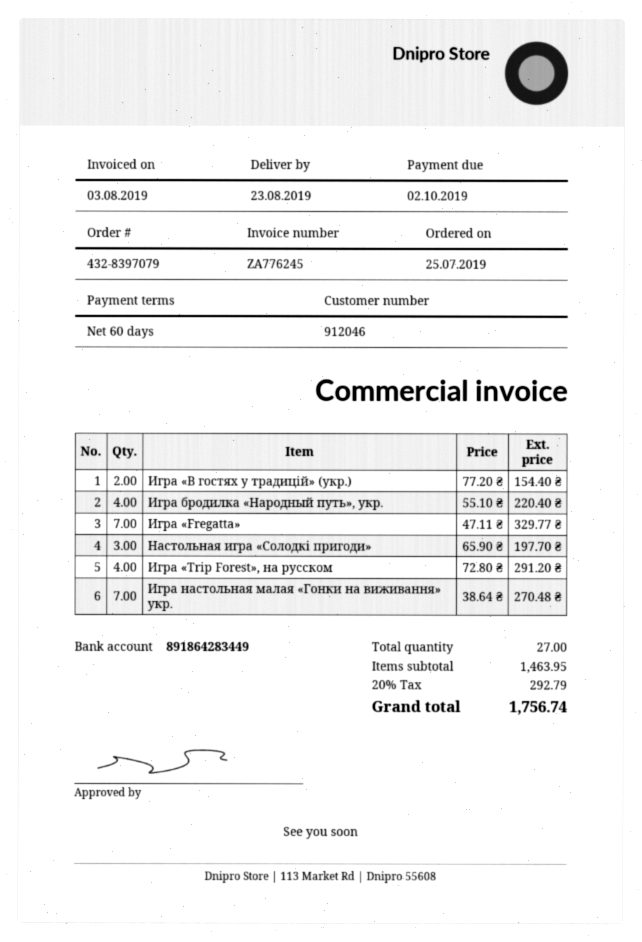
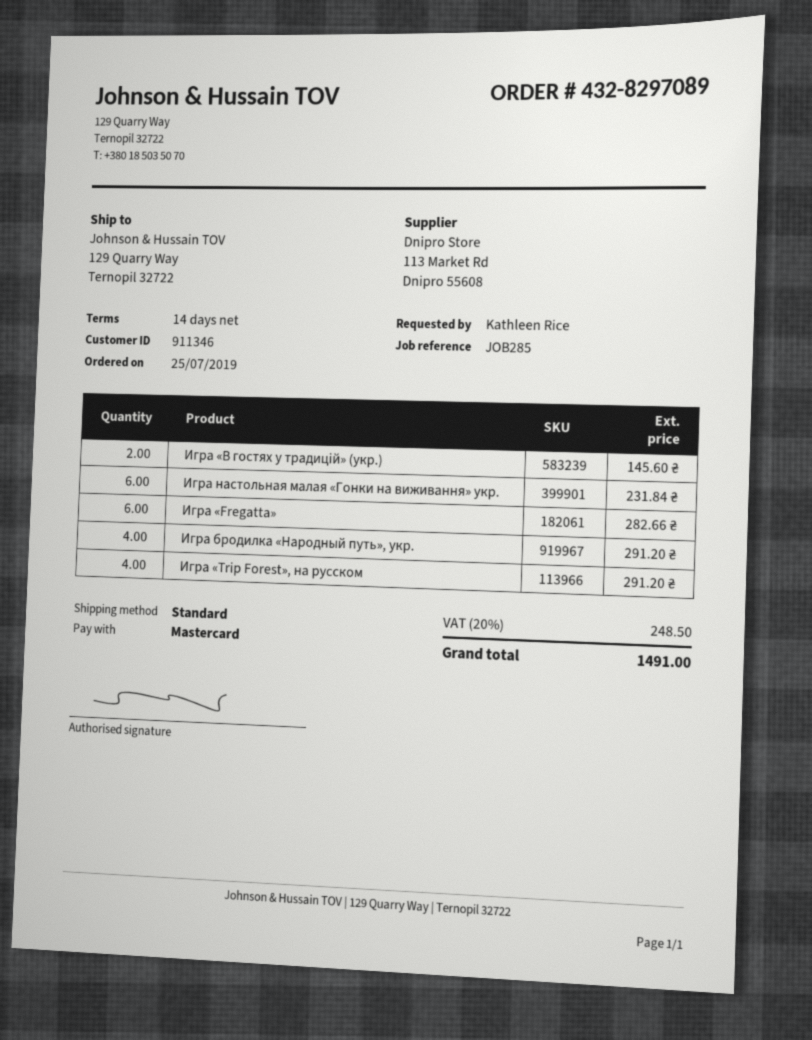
order number: 432-8397079 -> 432-8297089
payment terms: 60 days -> 14 days
customer number: 912046 -> 911346
Игра «В гостях у традицій» (укр.): 2 for 154.40 -> 2 for 145.60
Игра бродилка «Народный путь», укр.: 4 for 220.40 -> 4 for 291.20
Игра «Fregatta»: 7 for 329.77 -> 6 for 282.66
Настольная игра «Солодкі пригоди»: 3 for 197.70 -> none
Игра настольная малая «Гонки на виживання» укр.: 7 for 270.48 -> 6 for 231.84
tax: 20% = 292.79 -> 20% = 248.50
total: 1756.74 -> 1491.00

